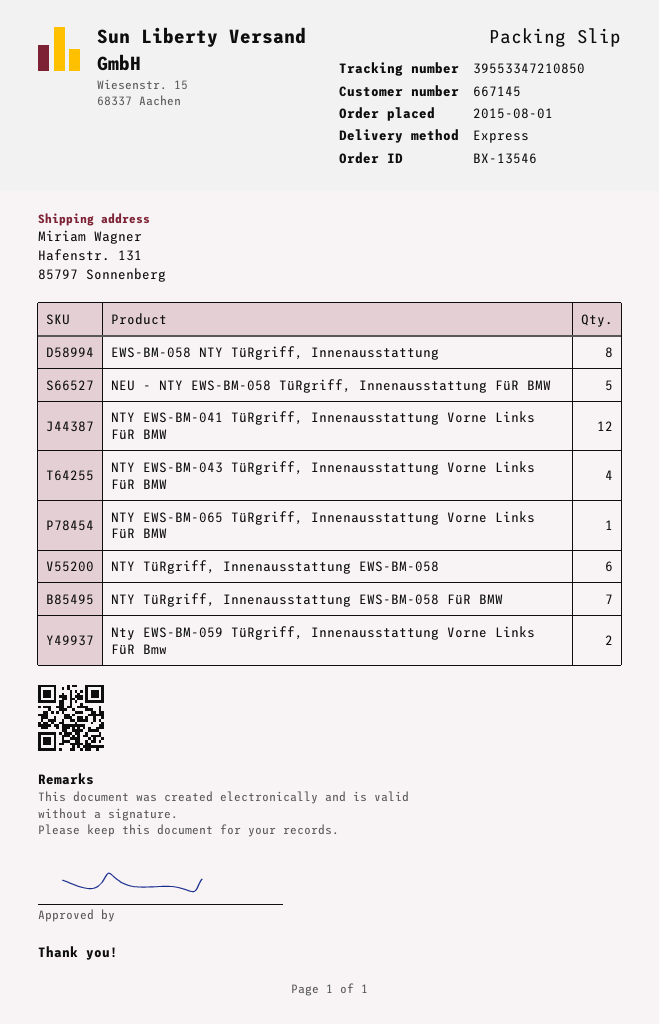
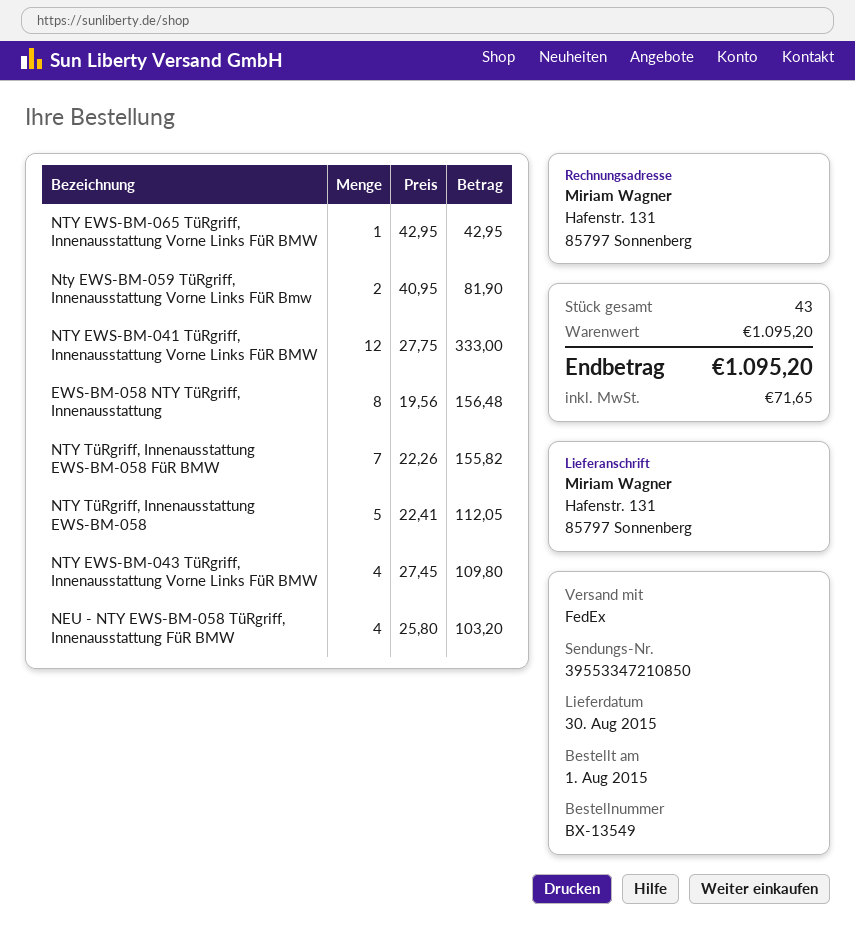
order number: BX-13546 -> BX-13549
shipping method: express -> FedEx
NEU - NTY EWS-BM-058 TüRgriff, Innenausstattung FüR BMW: 5 -> 4
NTY TüRgriff, Innenausstattung EWS-BM-058: 6 -> 5

